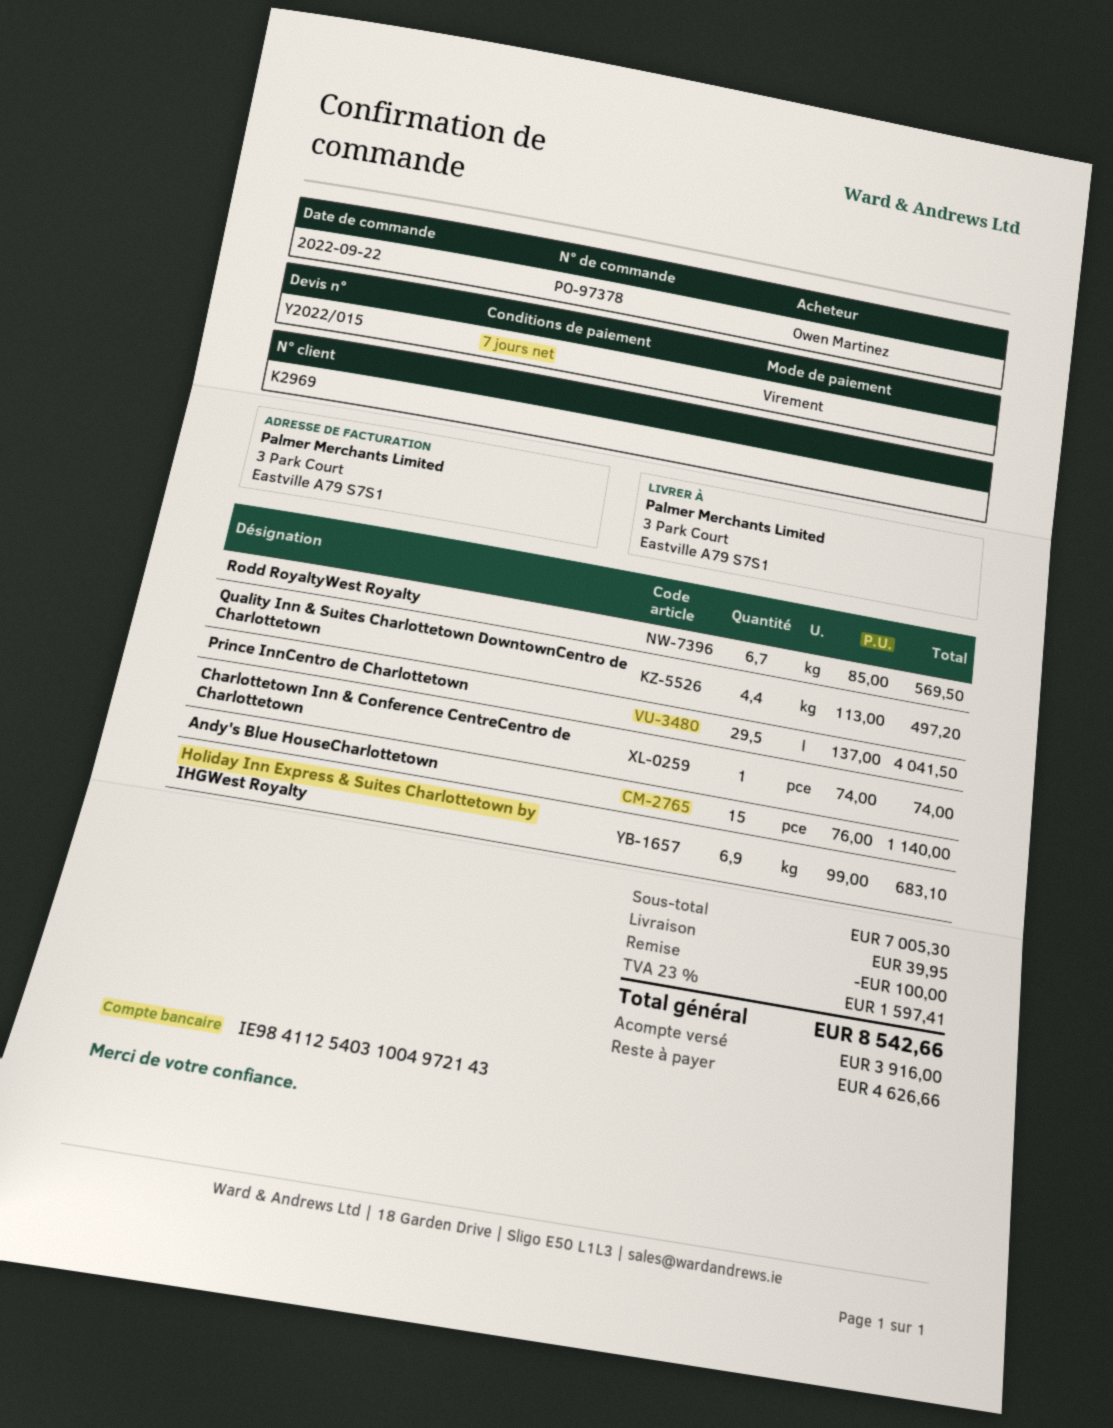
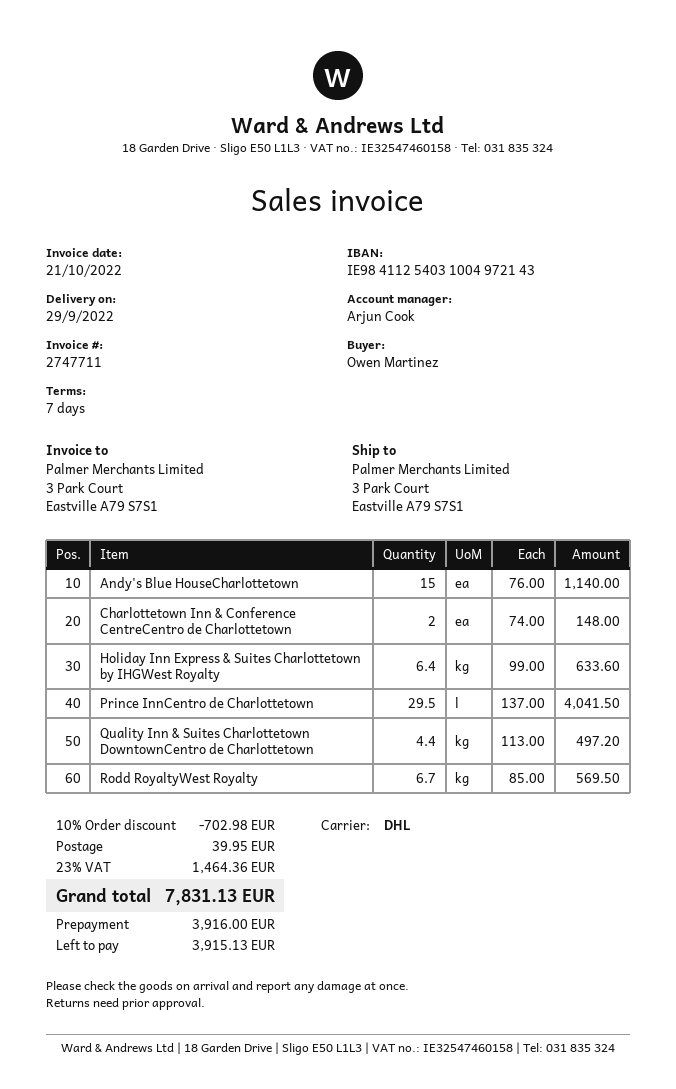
Charlottetown Inn & Conference CentreCentro de Charlottetown: 1 x 74.00 = 74.00 -> 2 x 74.00 = 148.00
Holiday Inn Express & Suites Charlottetown by IHGWest Royalty: 6.9 x 99.00 = 683.10 -> 6.4 x 99.00 = 633.60
discount: 100.00 -> 702.98
tax: 23% = 1597.41 -> 23% = 1464.36
total: 8542.66 -> 7831.13
balance: 4626.66 -> 3915.13

